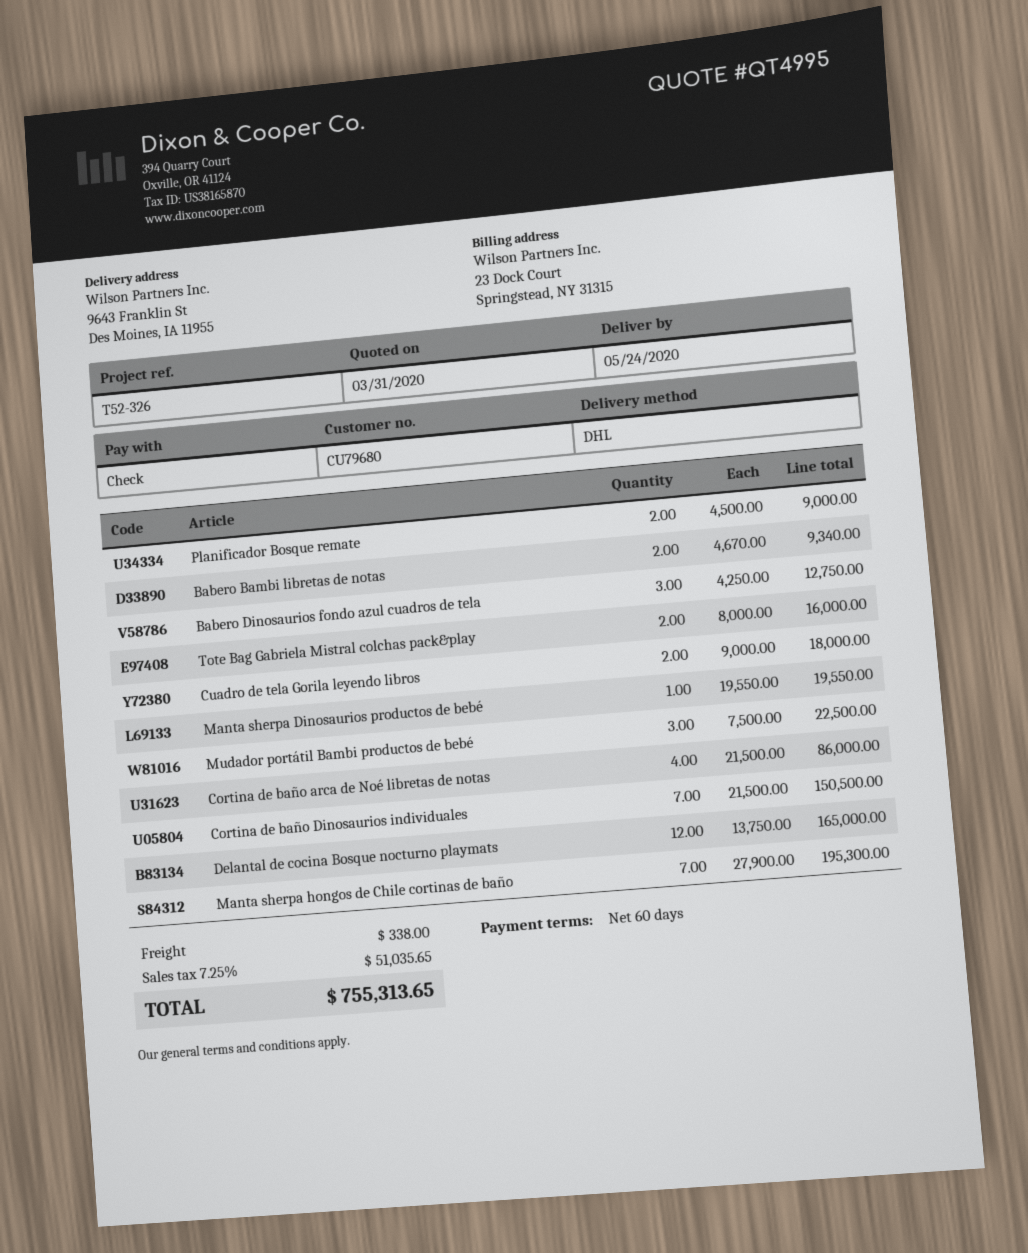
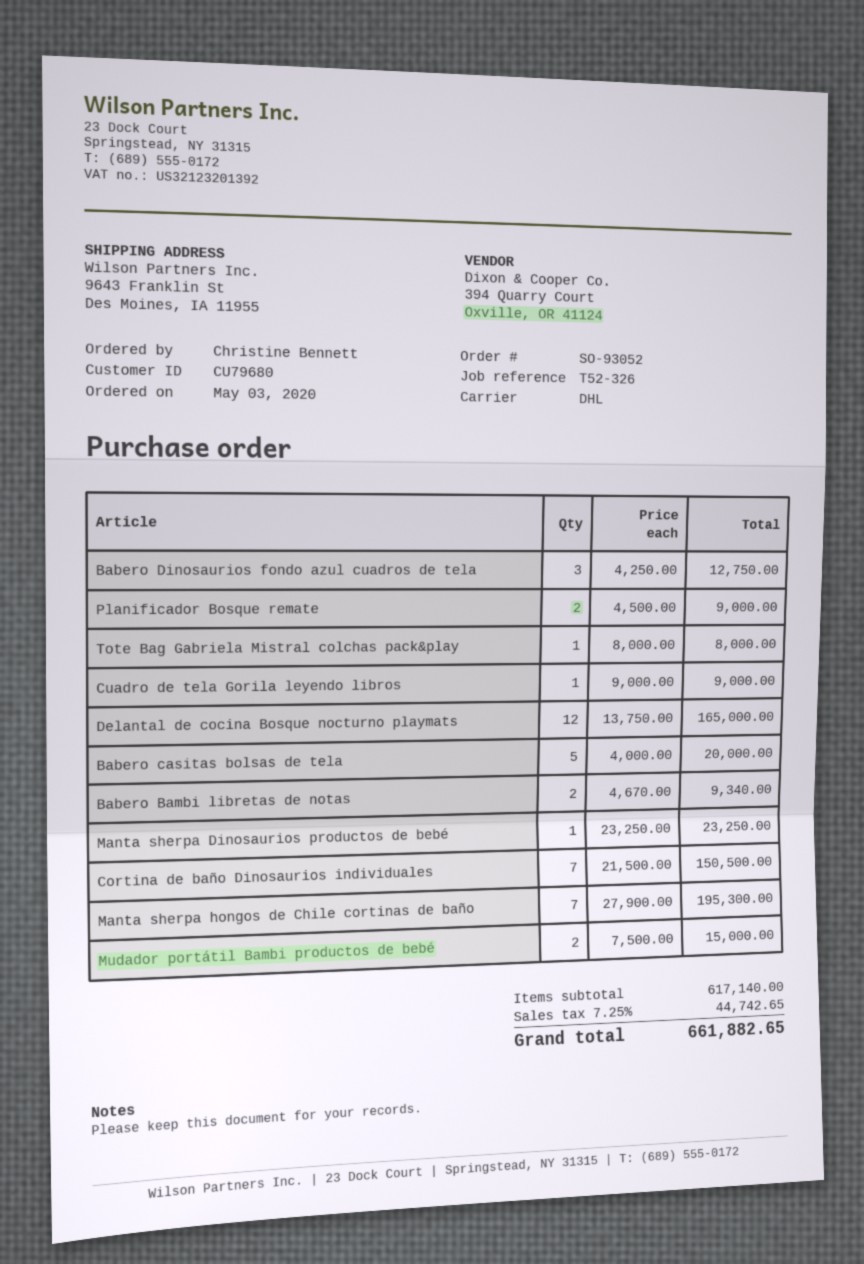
Tote Bag Gabriela Mistral colchas pack&play: 2 x 8000.00 = 16000.00 -> 1 x 8000.00 = 8000.00
Cuadro de tela Gorila leyendo libros: 2 x 9000.00 = 18000.00 -> 1 x 9000.00 = 9000.00
Manta sherpa Dinosaurios productos de bebé: 1 x 19550.00 = 19550.00 -> 1 x 23250.00 = 23250.00
Mudador portátil Bambi productos de bebé: 3 x 7500.00 = 22500.00 -> 2 x 7500.00 = 15000.00
Cortina de baño arca de Noé libretas de notas: 4 x 21500.00 = 86000.00 -> none
Babero casitas bolsas de tela: none -> 5 x 4000.00 = 20000.00
shipping: 338.00 -> none
tax: 7.25% = 51035.65 -> 7.25% = 44742.65
total: 755313.65 -> 661882.65

